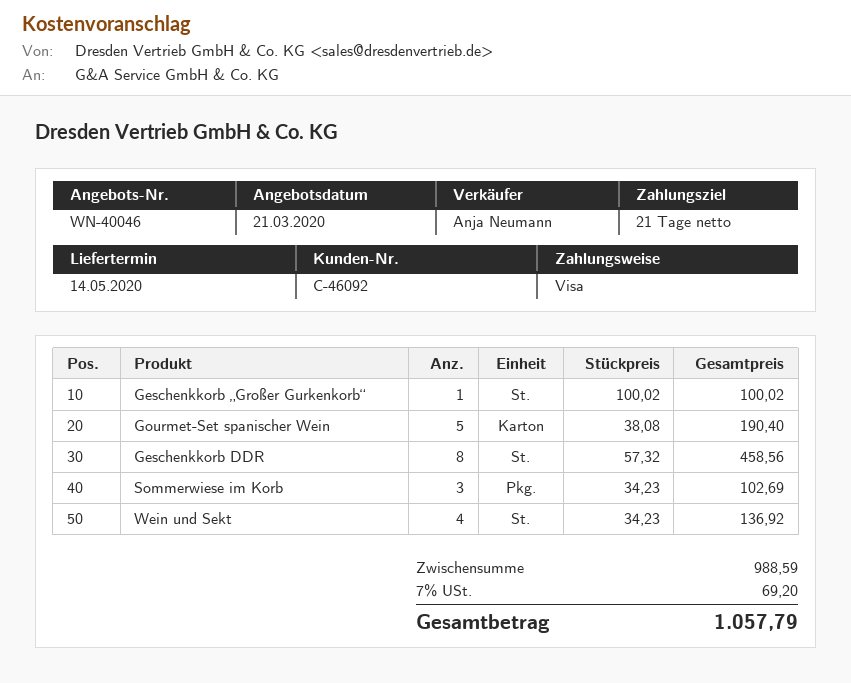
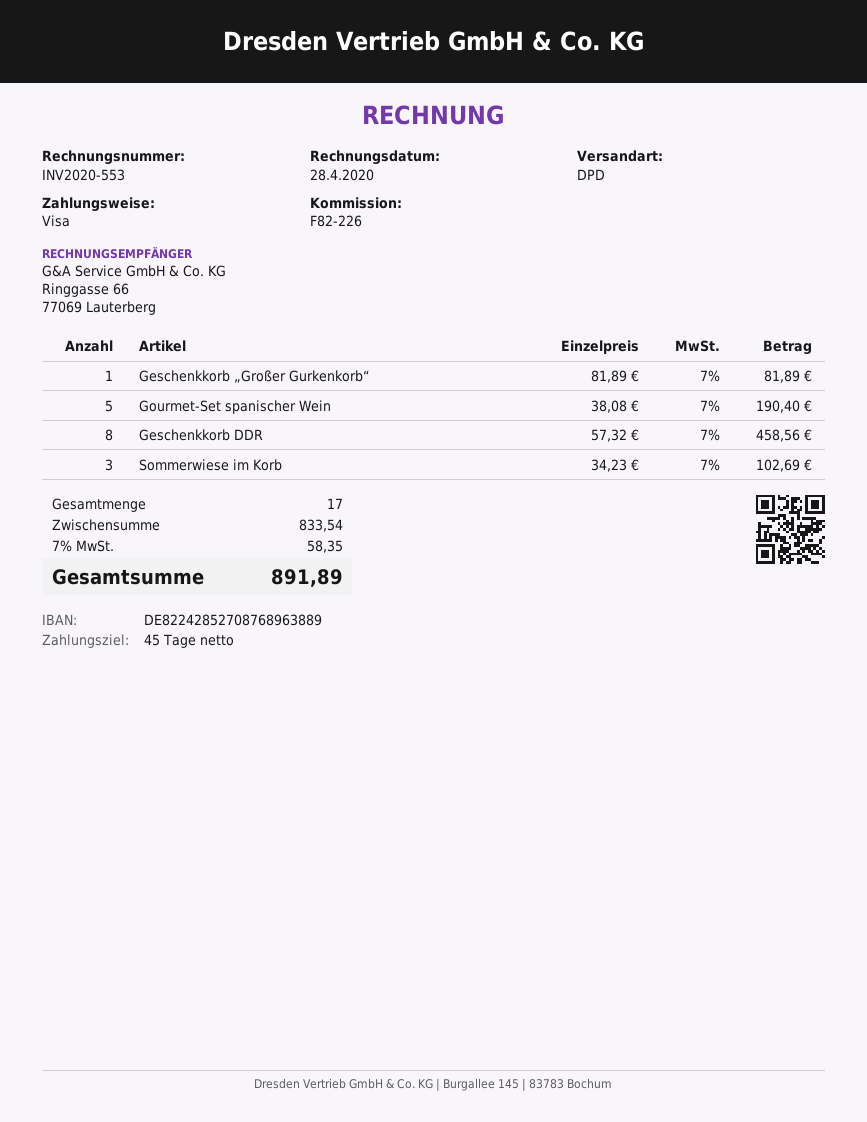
payment terms: 21 days -> 45 days
Geschenkkorb „Großer Gurkenkorb“: 1 x 100.02 = 100.02 -> 1 x 81.89 = 81.89
Wein und Sekt: 4 x 34.23 = 136.92 -> none
subtotal: 988.59 -> 833.54
tax: 7% = 69.20 -> 7% = 58.35
total: 1057.79 -> 891.89

